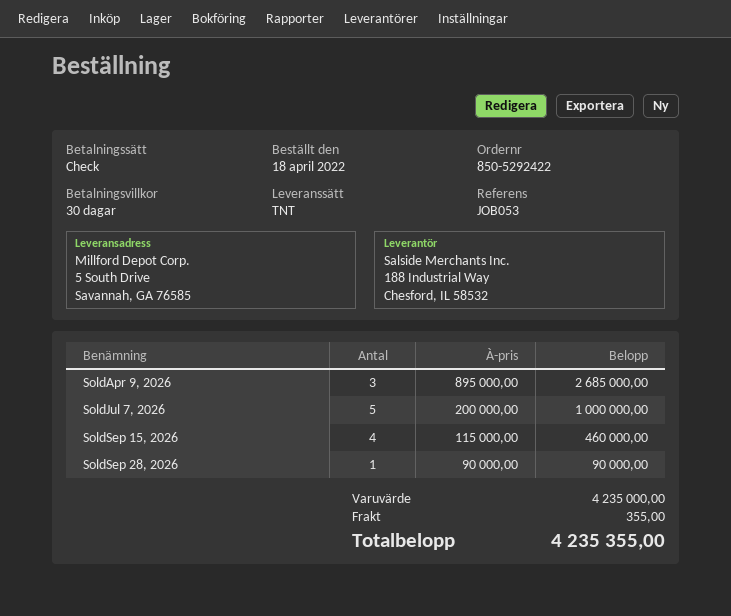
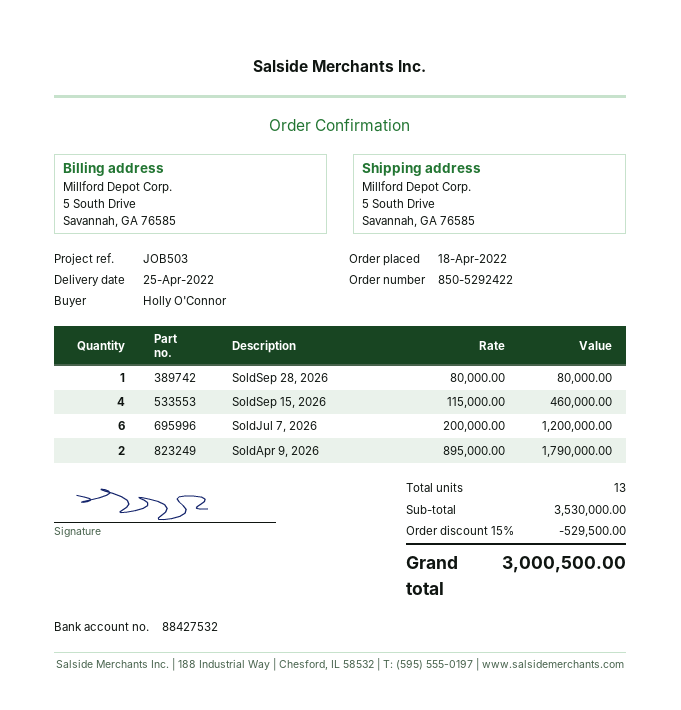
reference: JOB053 -> JOB503
SoldApr 9, 2026: 3 x 895000.00 = 2685000.00 -> 2 x 895000.00 = 1790000.00
SoldJul 7, 2026: 5 x 200000.00 = 1000000.00 -> 6 x 200000.00 = 1200000.00
SoldSep 28, 2026: 1 x 90000.00 = 90000.00 -> 1 x 80000.00 = 80000.00
subtotal: 4235000.00 -> 3530000.00
discount: none -> 15% = 529500.00
shipping: 355.00 -> none
total: 4235355.00 -> 3000500.00

